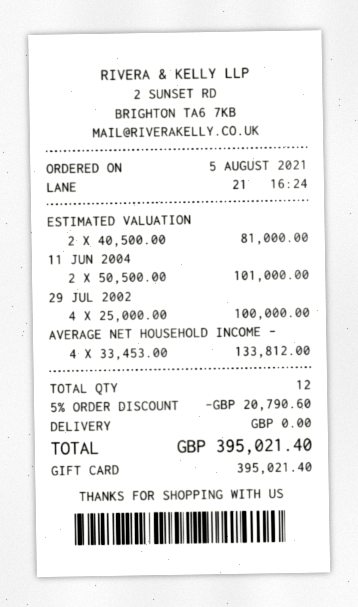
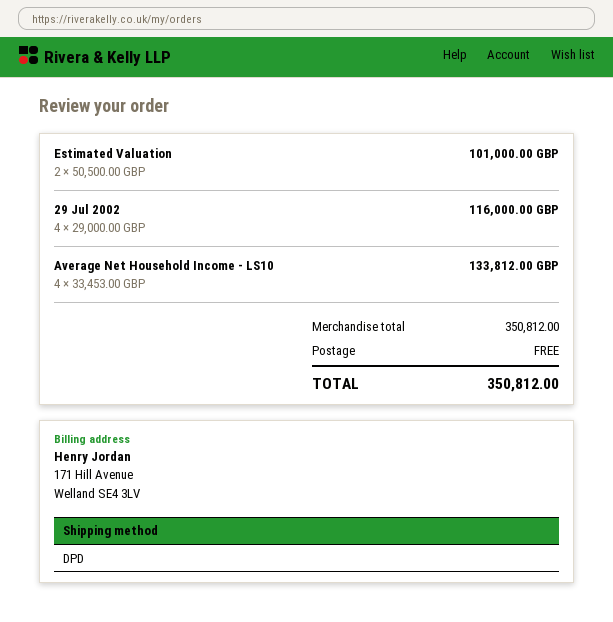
ESTIMATED VALUATION: 2 x 40500.00 = 81000.00 -> 2 x 50500.00 = 101000.00
11 JUN 2004: 2 x 50500.00 = 101000.00 -> none
29 JUL 2002: 4 x 25000.00 = 100000.00 -> 4 x 29000.00 = 116000.00
discount: 5% = 20790.60 -> none
total: 395021.40 -> 350812.00

